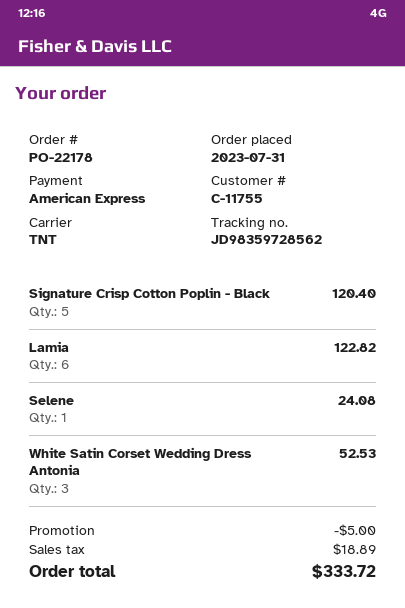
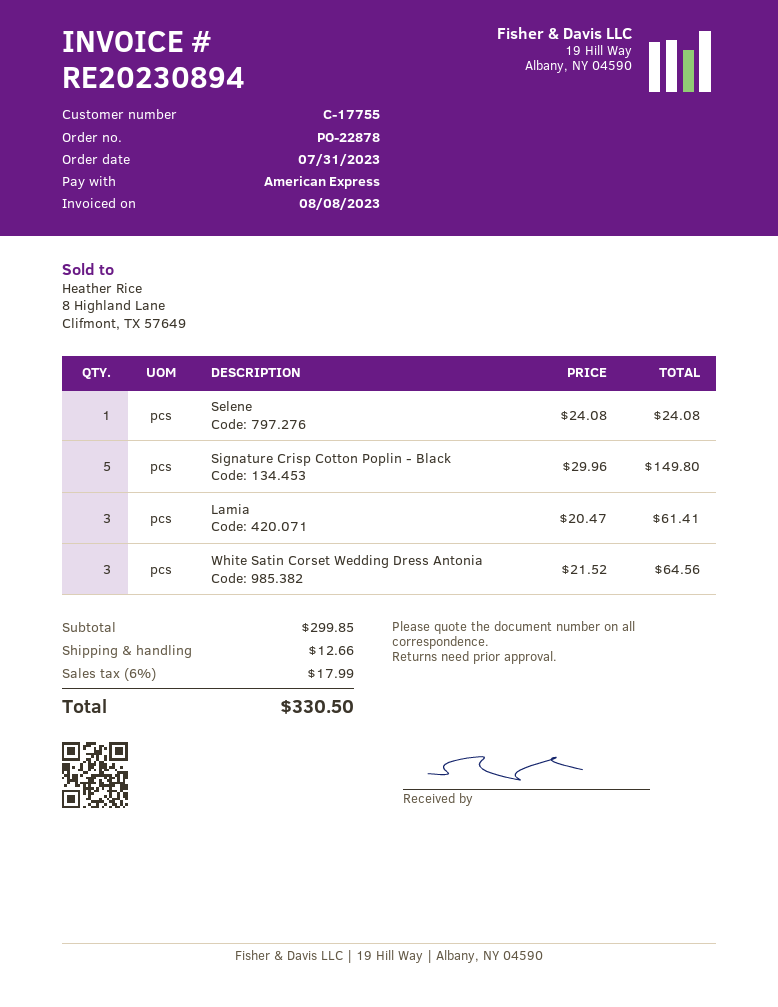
order number: PO-22178 -> PO-22878
customer number: C-11755 -> C-17755
Signature Crisp Cotton Poplin - Black: 5 for 120.40 -> 5 for 149.80
Lamia: 6 for 122.82 -> 3 for 61.41
White Satin Corset Wedding Dress Antonia: 3 for 52.53 -> 3 for 64.56
discount: 5.00 -> none
shipping: none -> 12.66
tax: 18.89 -> 17.99
total: 333.72 -> 330.50

